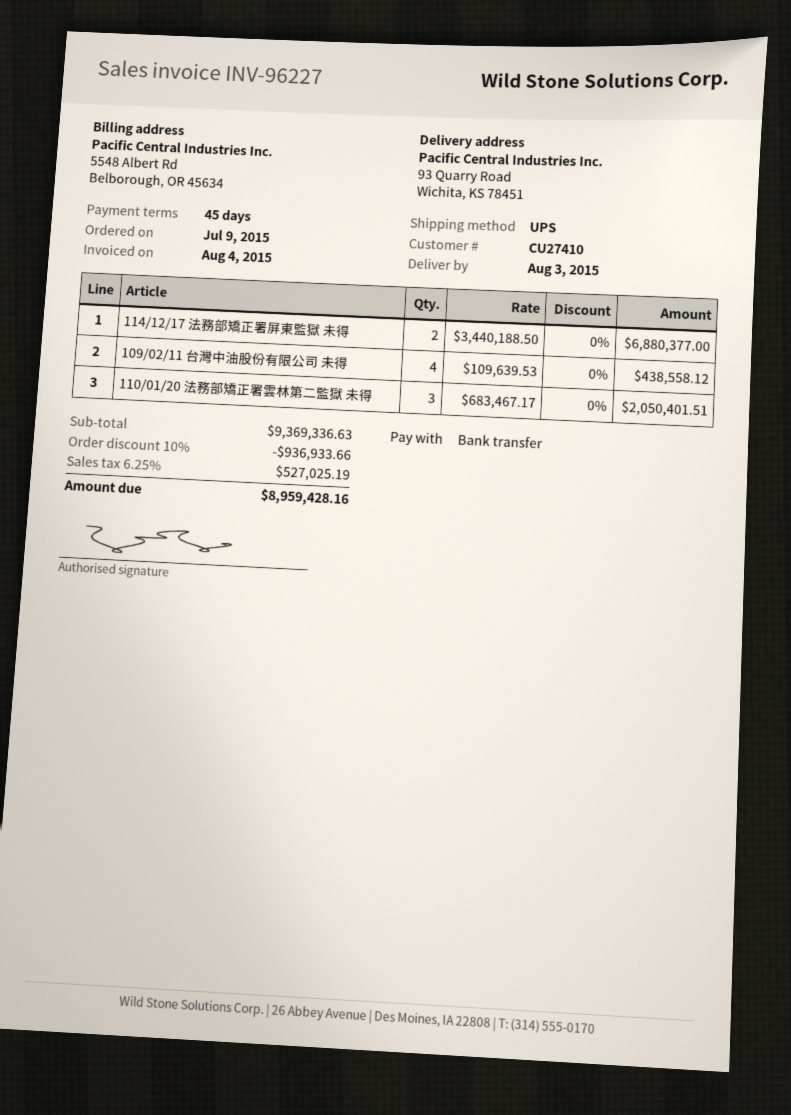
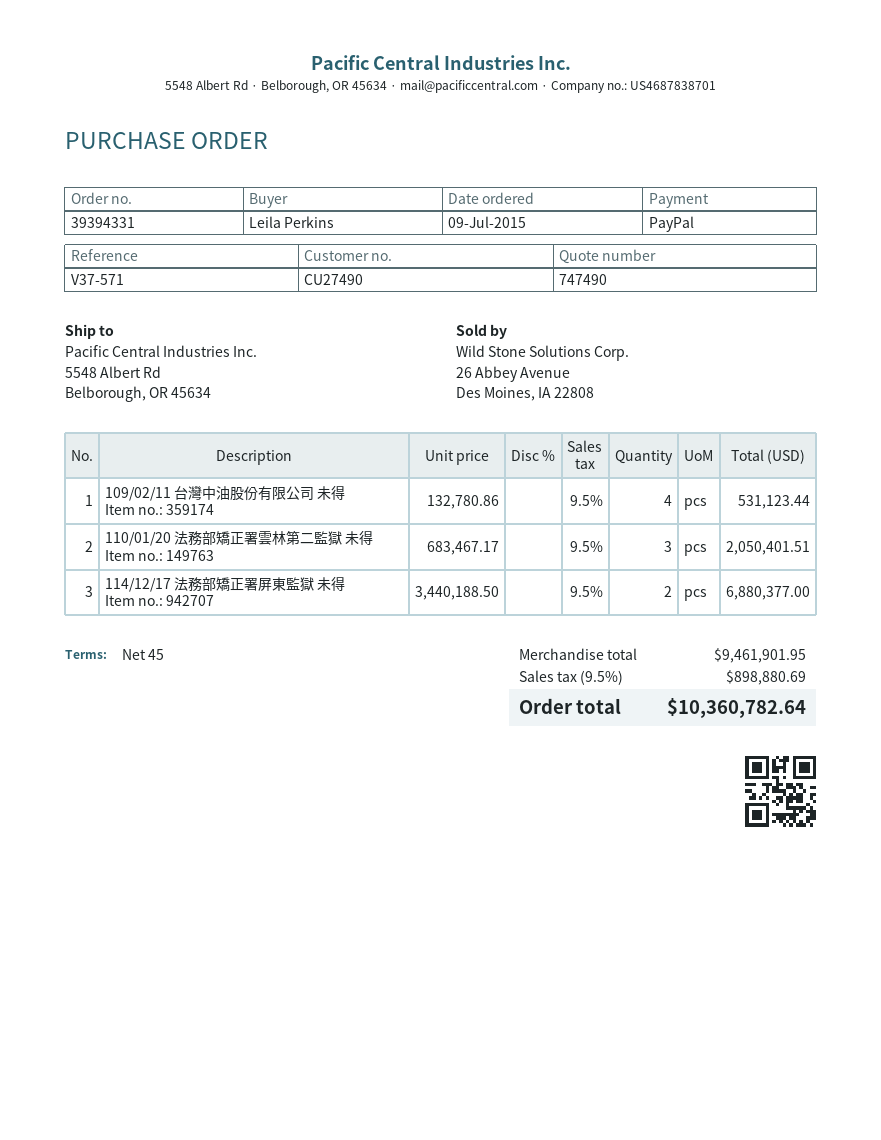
customer number: CU27410 -> CU27490
payment method: bank transfer -> PayPal
ship to: 93 Quarry Road, Wichita, KS 78451 -> 5548 Albert Rd, Belborough, OR 45634
109/02/11 台灣中油股份有限公司 未得: 4 x 109639.53 = 438558.12 -> 4 x 132780.86 = 531123.44
subtotal: 9369336.63 -> 9461901.95
discount: 10% = 936933.66 -> none
tax: 6.25% = 527025.19 -> 9.5% = 898880.69
total: 8959428.16 -> 10360782.64

